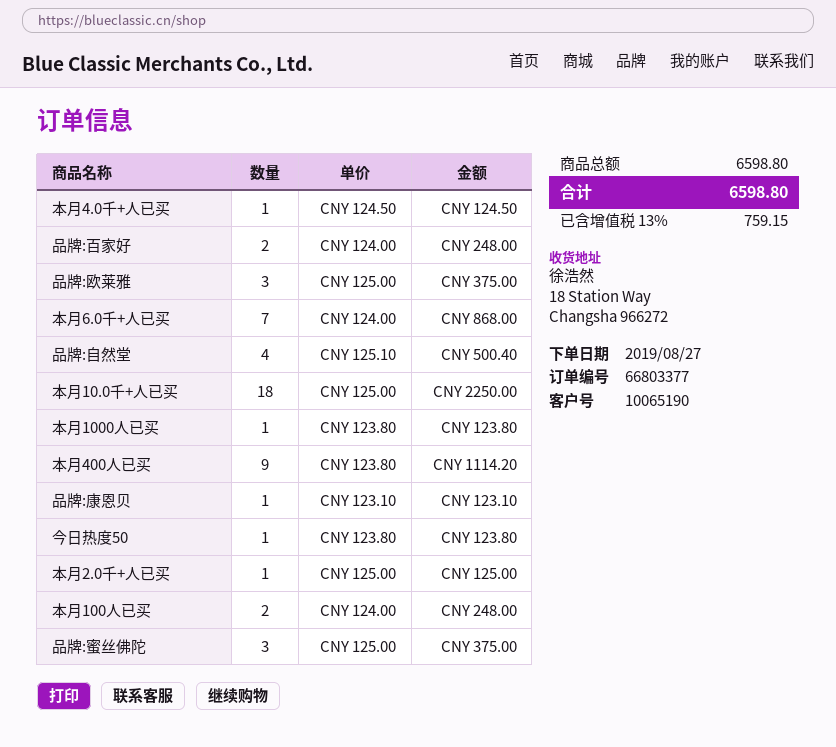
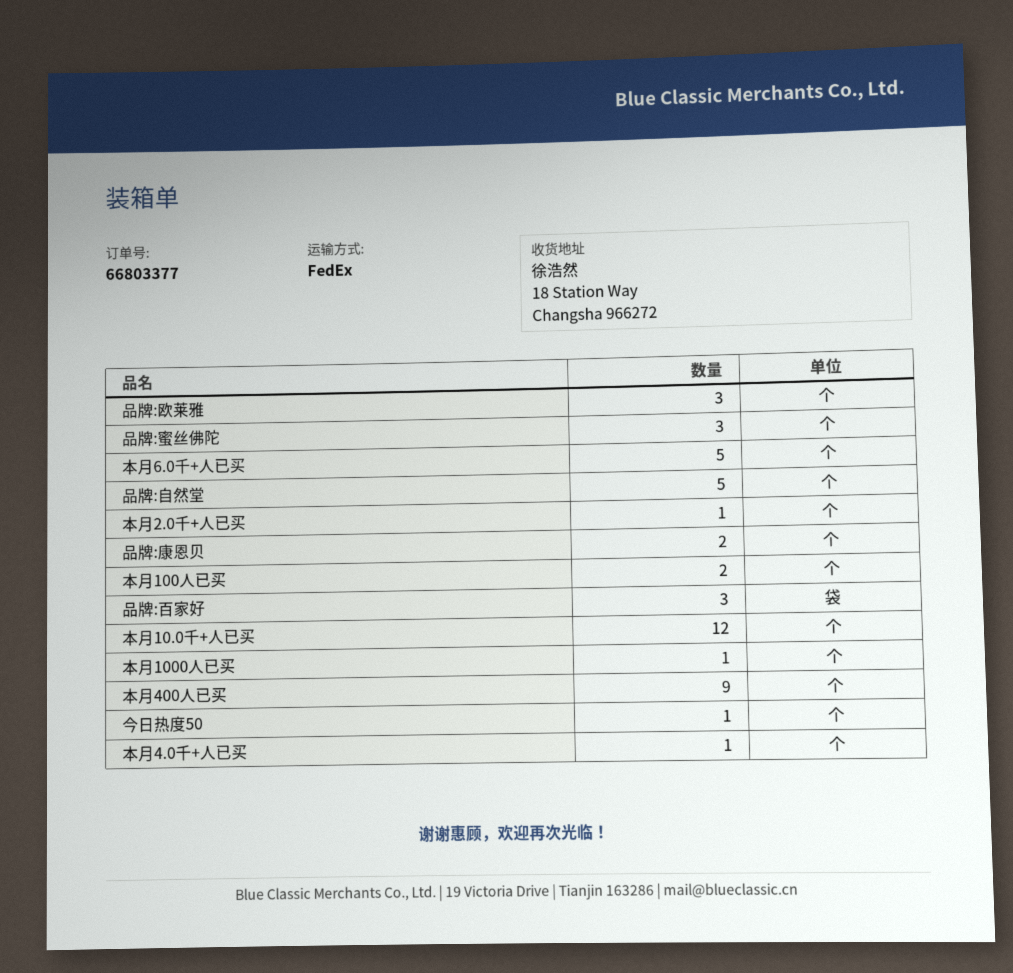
品牌:百家好: 2 -> 3
本月6.0千+人已买: 7 -> 5
品牌:自然堂: 4 -> 5
本月10.0千+人已买: 18 -> 12
品牌:康恩贝: 1 -> 2

